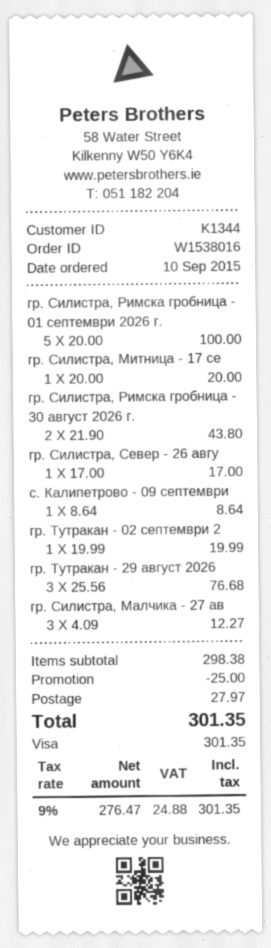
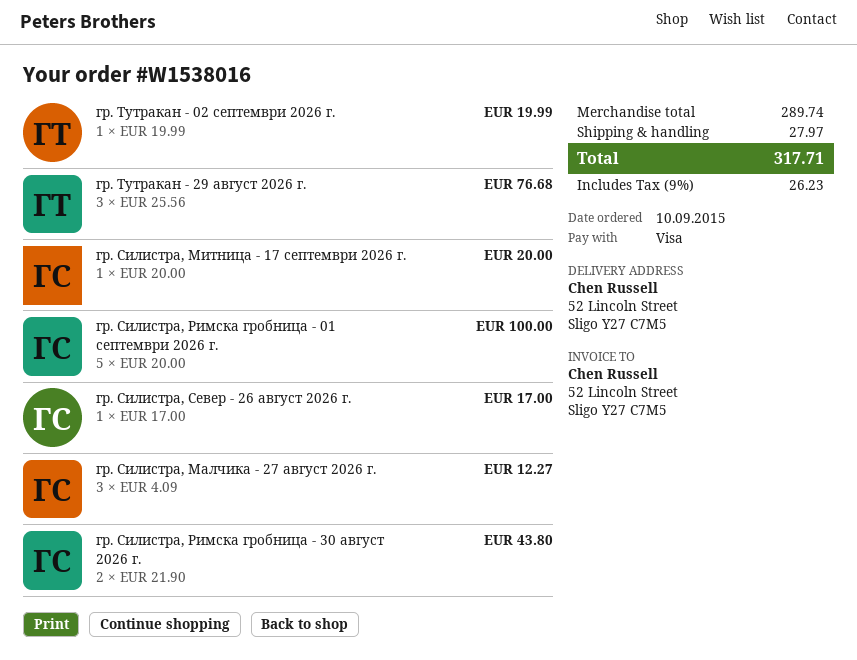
с. Калипетрово - 09 септември: 1 x 8.64 = 8.64 -> none
subtotal: 298.38 -> 289.74
discount: 25.00 -> none
tax: 9% = 24.88 -> 9% = 26.23
total: 301.35 -> 317.71

